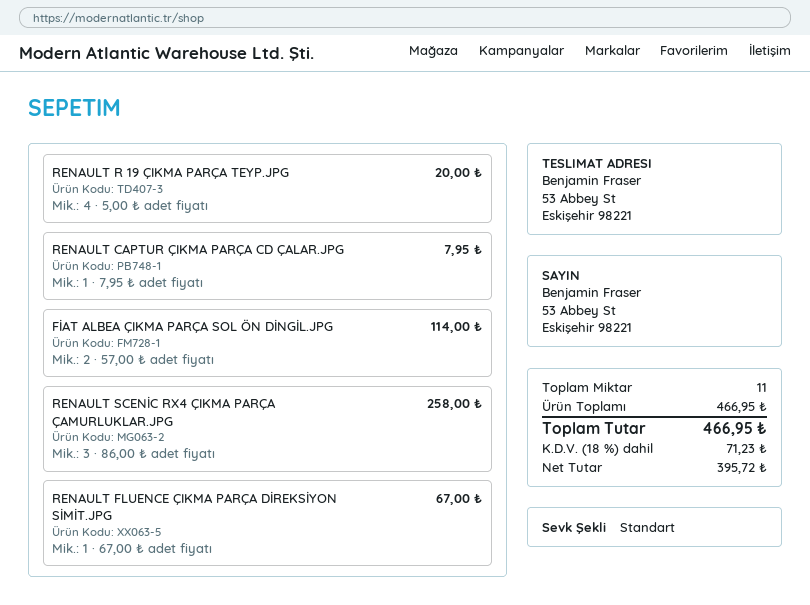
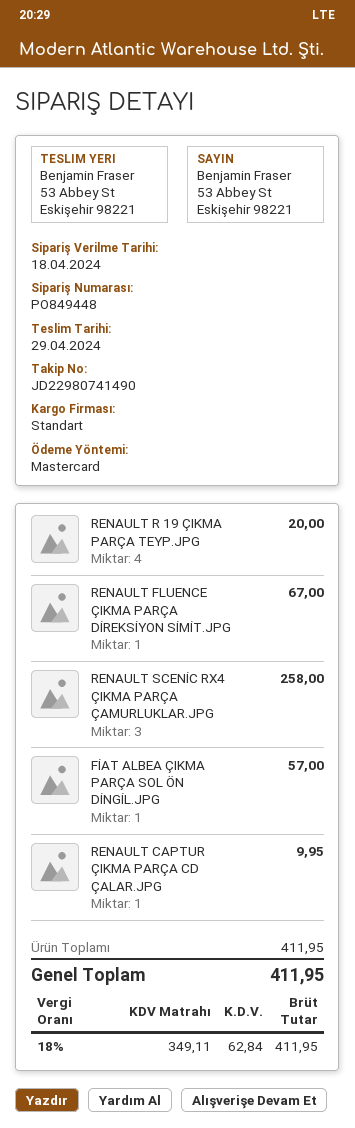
RENAULT CAPTUR ÇIKMA PARÇA CD ÇALAR.JPG: 1 for 7.95 -> 1 for 9.95
FİAT ALBEA ÇIKMA PARÇA SOL ÖN DİNGİL.JPG: 2 for 114.00 -> 1 for 57.00
subtotal: 466.95 -> 411.95
net: 395.72 -> 349.11
tax: 18% = 71.23 -> 18% = 62.84
total: 466.95 -> 411.95

